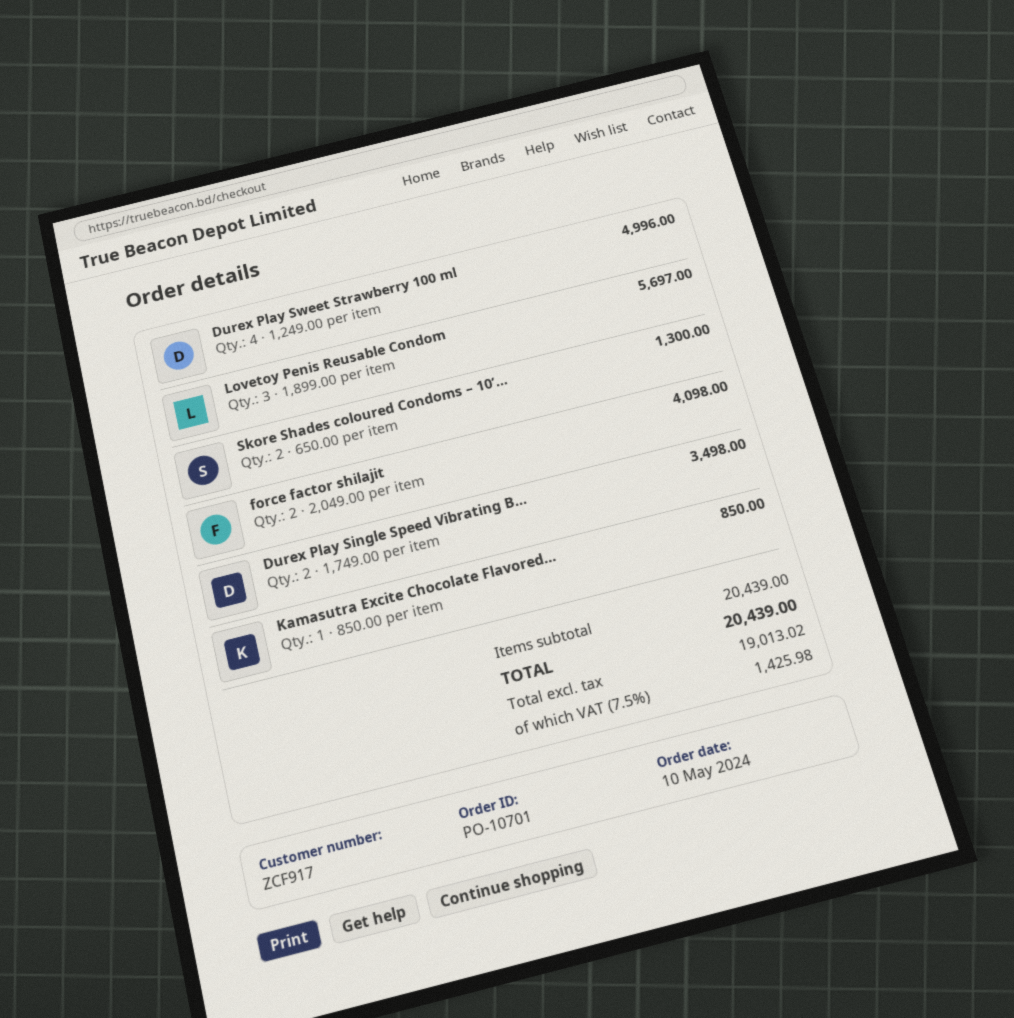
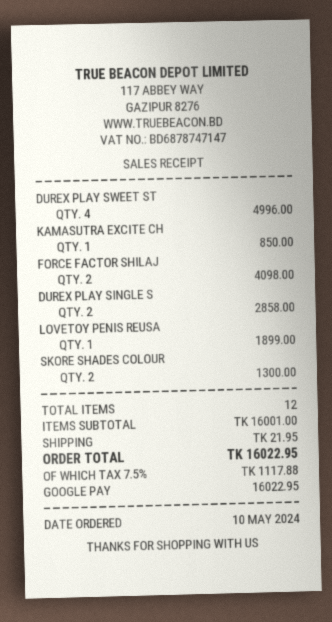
Lovetoy Penis Reusable Condom: 3 for 5697.00 -> 1 for 1899.00
Durex Play Single Speed Vibrating B...: 2 for 3498.00 -> 2 for 2858.00
subtotal: 20439.00 -> 16001.00
shipping: none -> 21.95
tax: 7.5% = 1425.98 -> 7.5% = 1117.88
total: 20439.00 -> 16022.95

